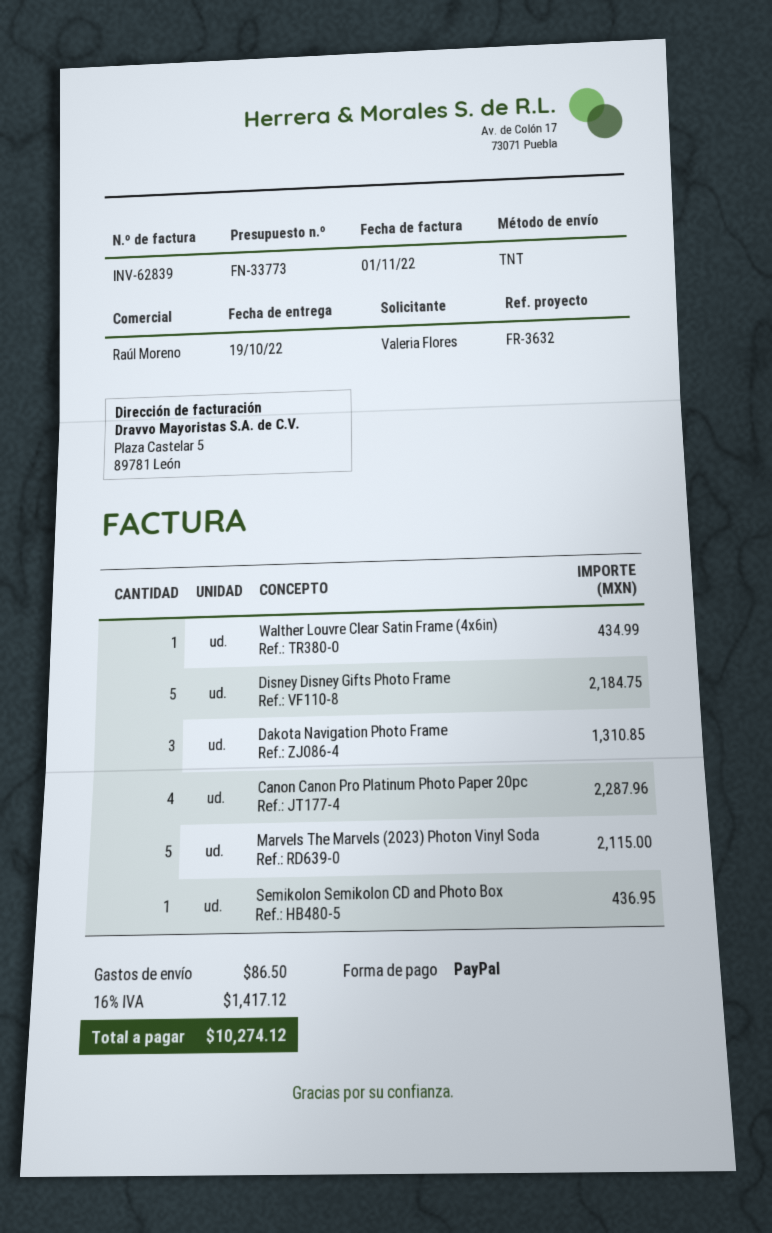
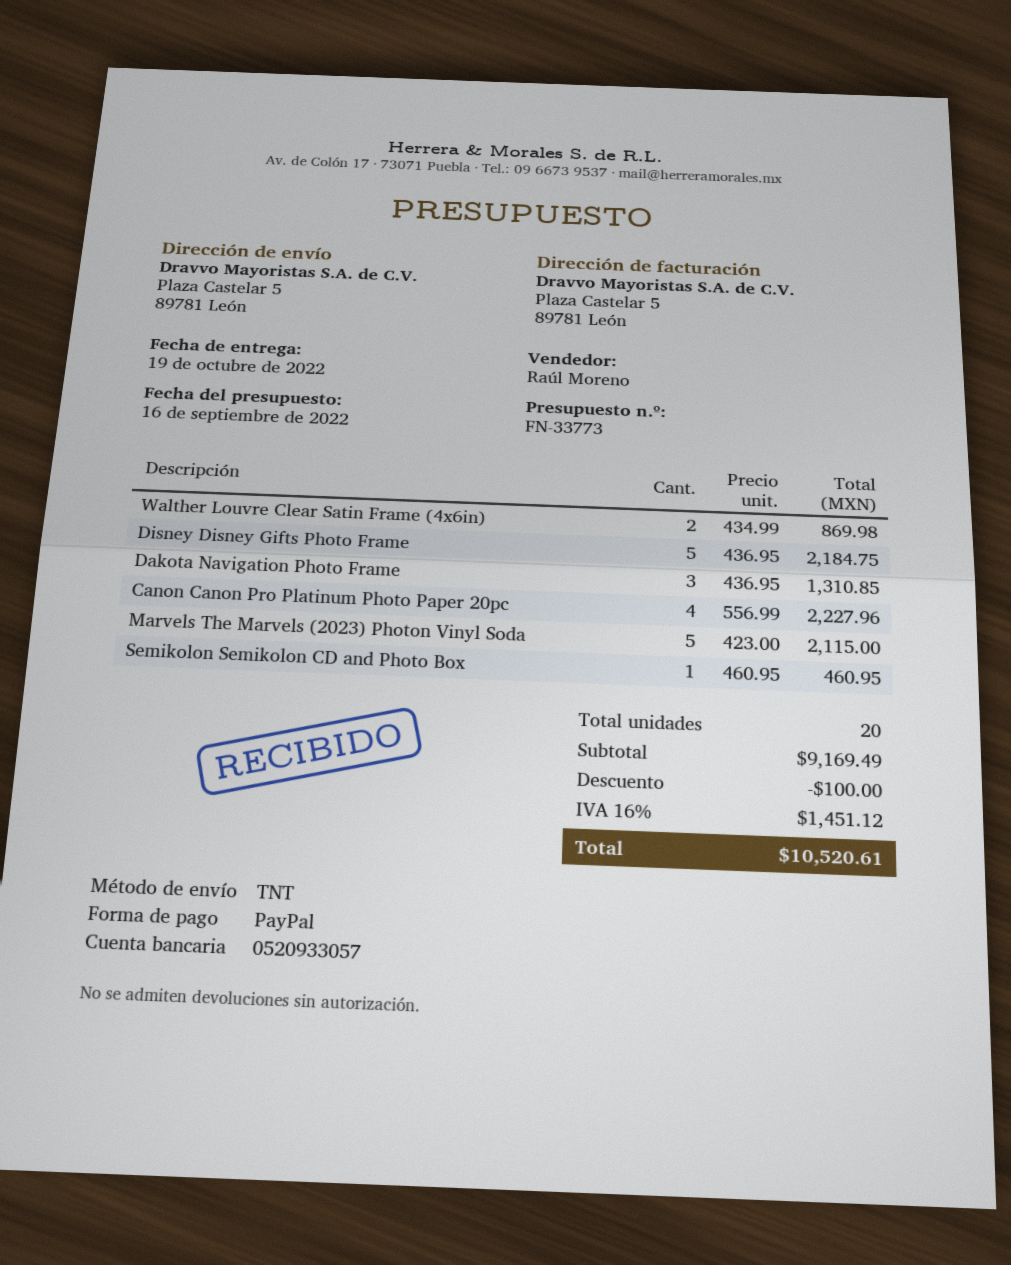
Walther Louvre Clear Satin Frame (4x6in): 1 for 434.99 -> 2 for 869.98
Canon Canon Pro Platinum Photo Paper 20pc: 4 for 2287.96 -> 4 for 2227.96
Semikolon Semikolon CD and Photo Box: 1 for 436.95 -> 1 for 460.95
discount: none -> 100.00
shipping: 86.50 -> none
tax: 16% = 1417.12 -> 16% = 1451.12
total: 10274.12 -> 10520.61

